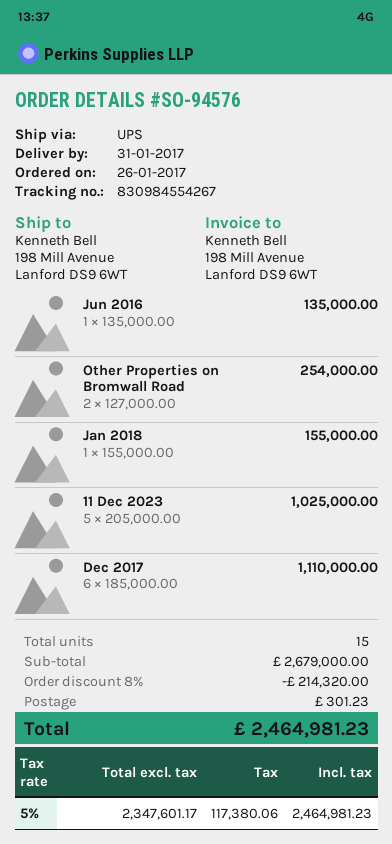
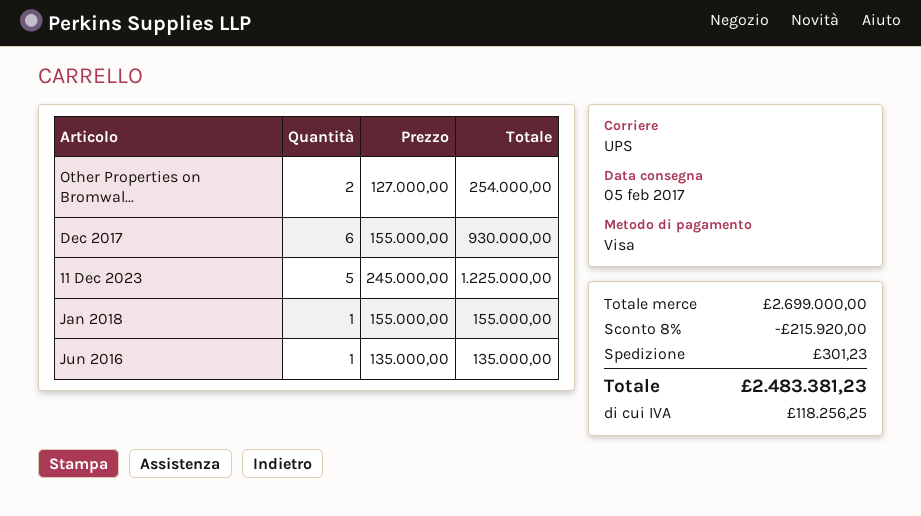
delivery date: 2017-01-31 -> 2017-02-05
11 Dec 2023: 5 x 205000.00 = 1025000.00 -> 5 x 245000.00 = 1225000.00
Dec 2017: 6 x 185000.00 = 1110000.00 -> 6 x 155000.00 = 930000.00
subtotal: 2679000.00 -> 2699000.00
discount: 8% = 214320.00 -> 8% = 215920.00
tax: 117380.06 -> 118256.25
total: 2464981.23 -> 2483381.23

